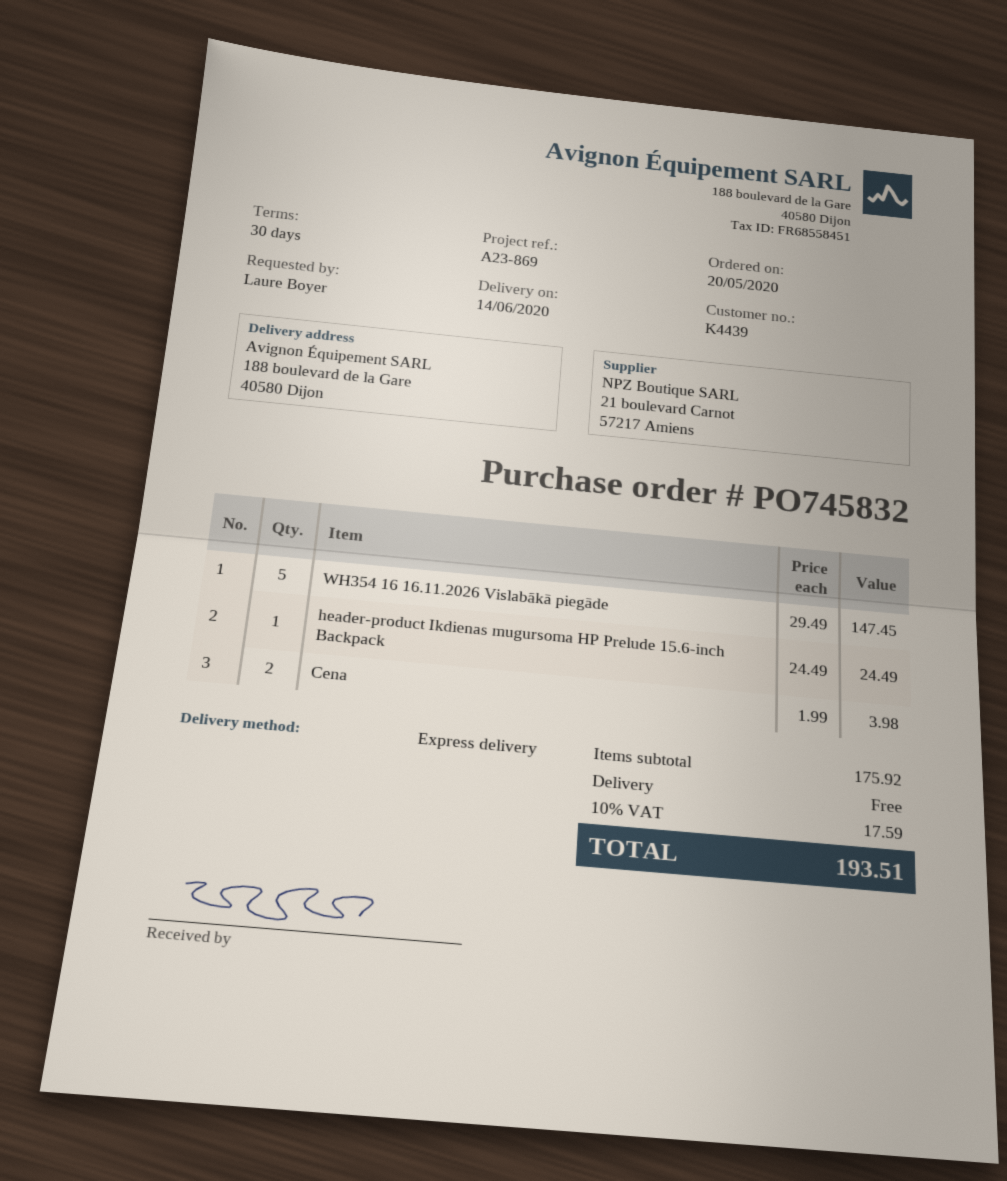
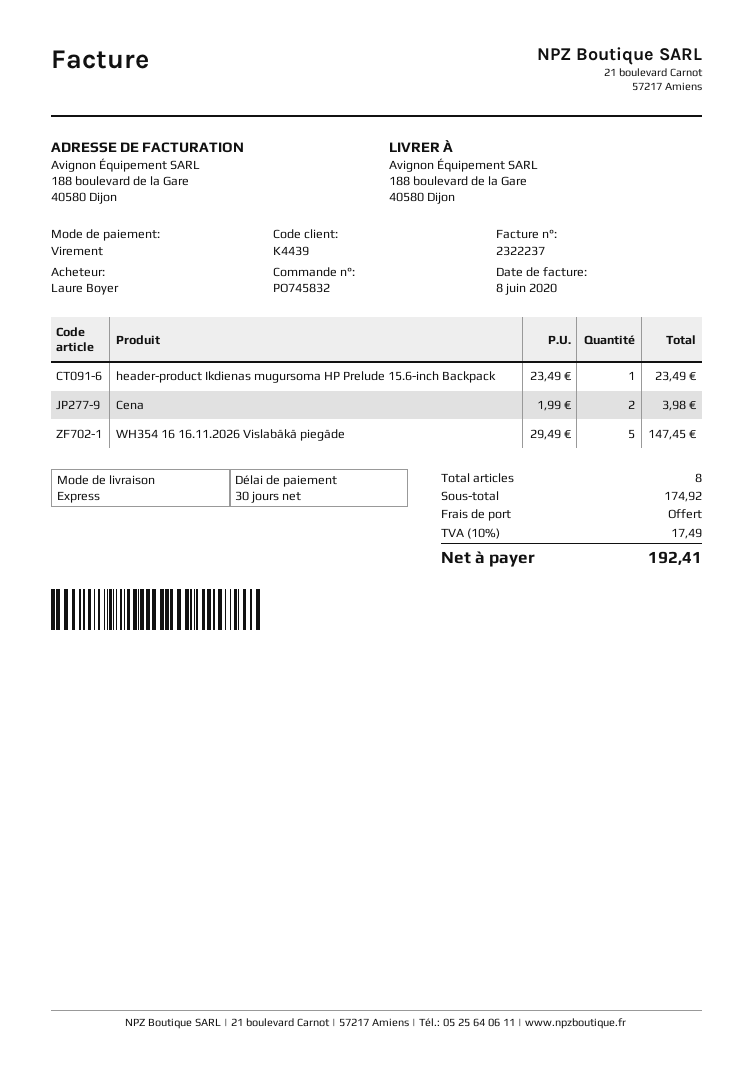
header-product Ikdienas mugursoma HP Prelude 15.6-inch Backpack: 1 x 24.49 = 24.49 -> 1 x 23.49 = 23.49
subtotal: 175.92 -> 174.92
tax: 10% = 17.59 -> 10% = 17.49
total: 193.51 -> 192.41

